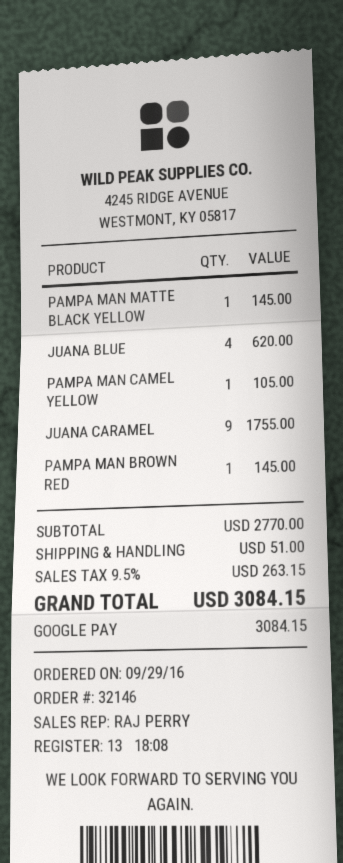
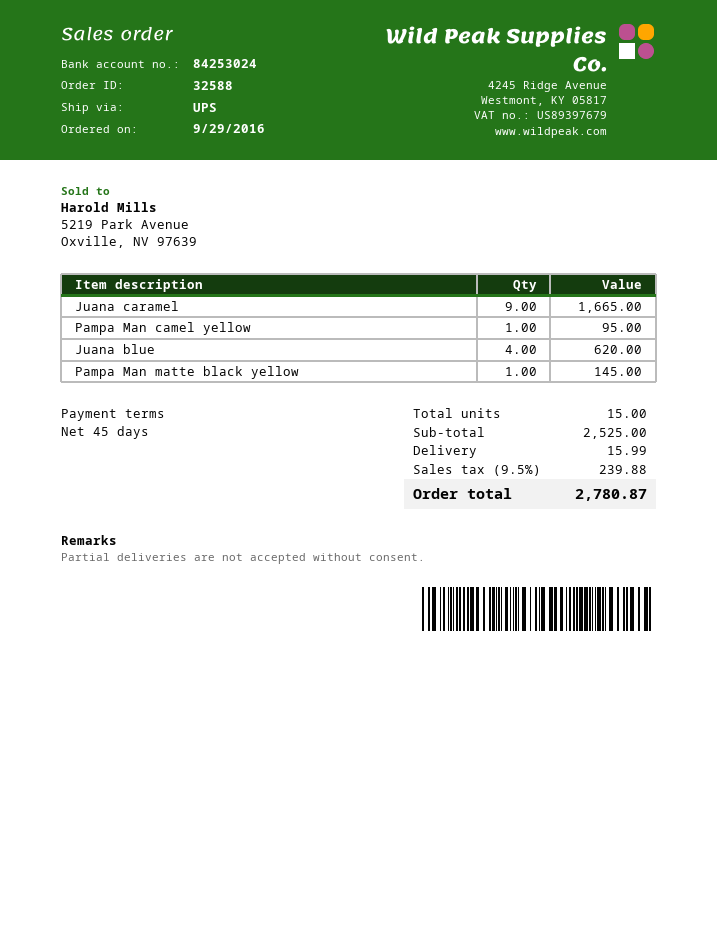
order number: 32146 -> 32588
PAMPA MAN CAMEL YELLOW: 1 for 105.00 -> 1 for 95.00
JUANA CARAMEL: 9 for 1755.00 -> 9 for 1665.00
PAMPA MAN BROWN RED: 1 for 145.00 -> none
subtotal: 2770.00 -> 2525.00
shipping: 51.00 -> 15.99
tax: 9.5% = 263.15 -> 9.5% = 239.88
total: 3084.15 -> 2780.87

